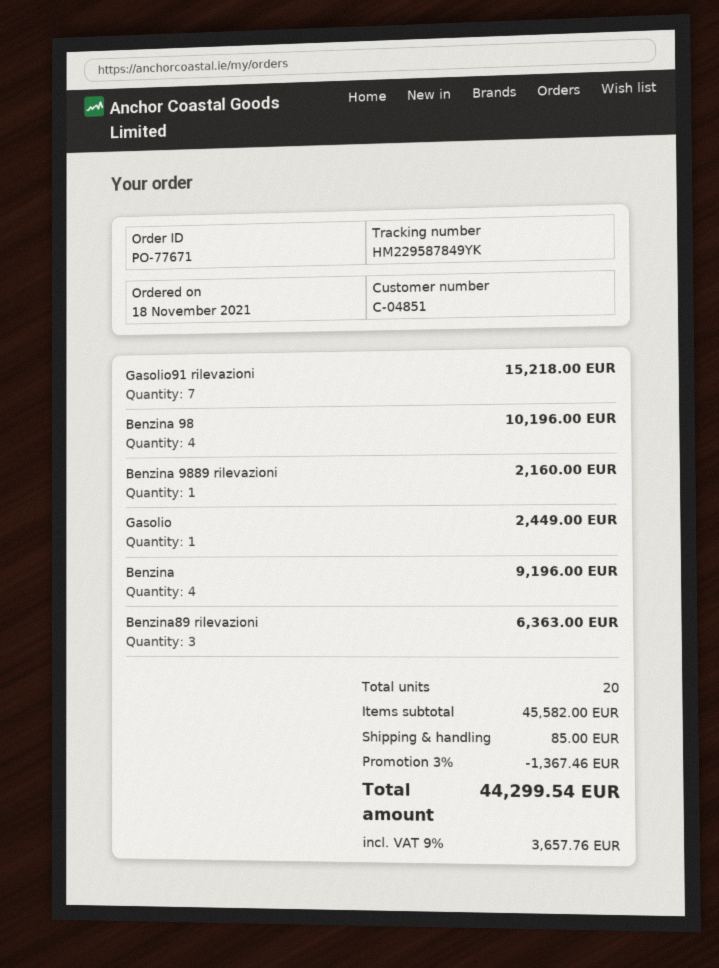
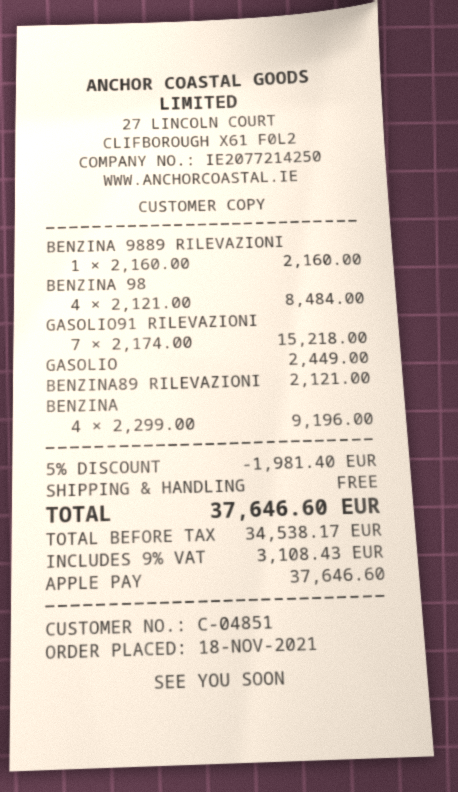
Benzina 98: 4 for 10196.00 -> 4 for 8484.00
Benzina89 rilevazioni: 3 for 6363.00 -> 1 for 2121.00
discount: 3% = 1367.46 -> 5% = 1981.40
shipping: 85.00 -> 0.00
tax: 9% = 3657.76 -> 9% = 3108.43
total: 44299.54 -> 37646.60

